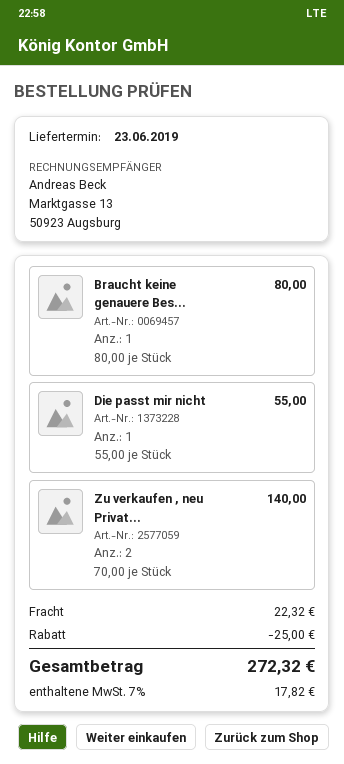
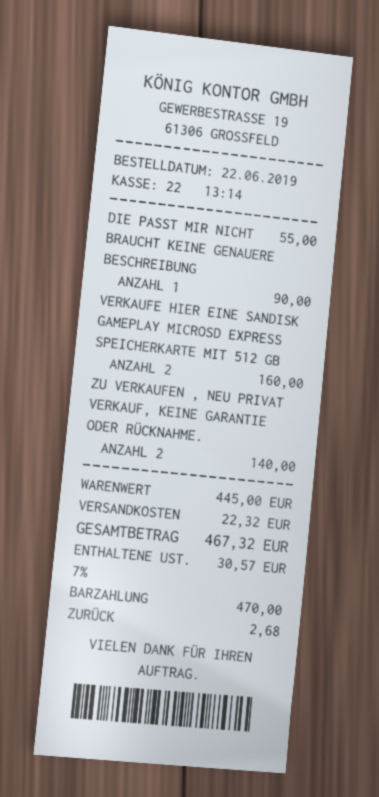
Braucht keine genauere Bes...: 1 for 80.00 -> 1 for 90.00
VERKAUFE HIER EINE SANDISK GAMEPLAY MICROSD EXPRESS SPEICHERKARTE MIT 512 GB: none -> 2 for 160.00
discount: 25.00 -> none
tax: 7% = 17.82 -> 7% = 30.57
total: 272.32 -> 467.32

